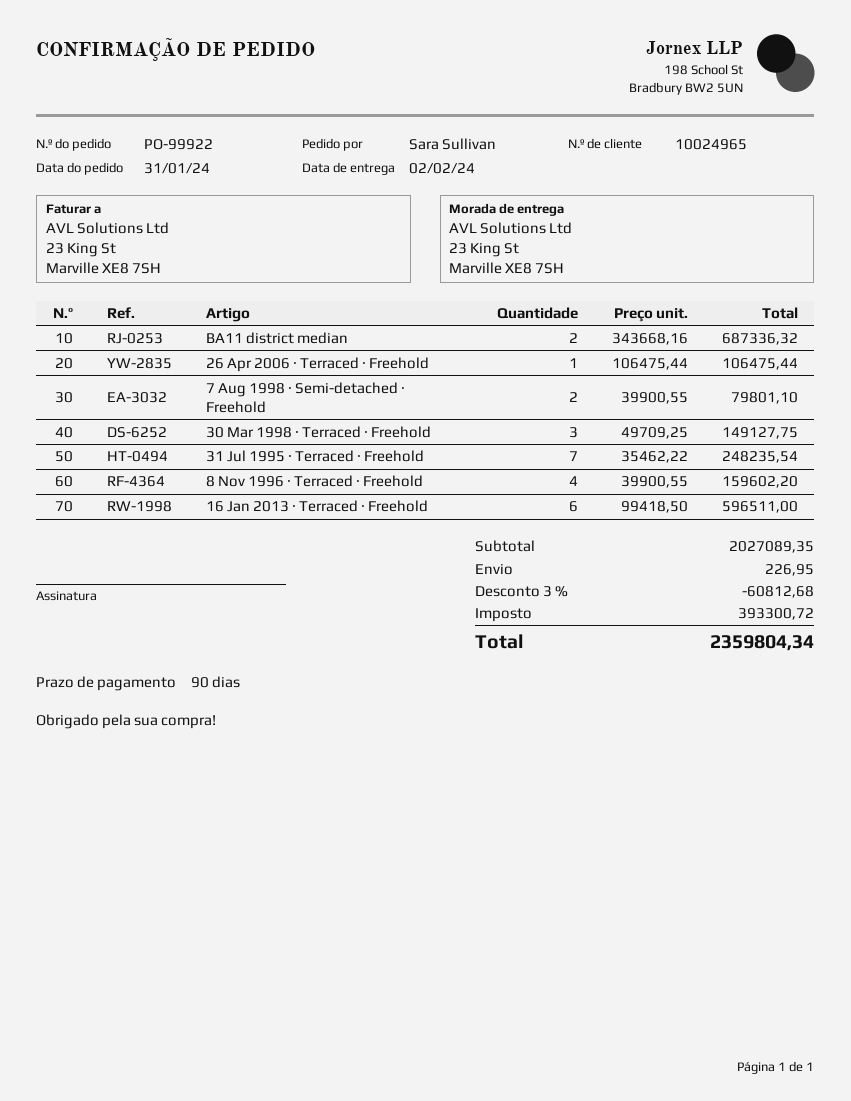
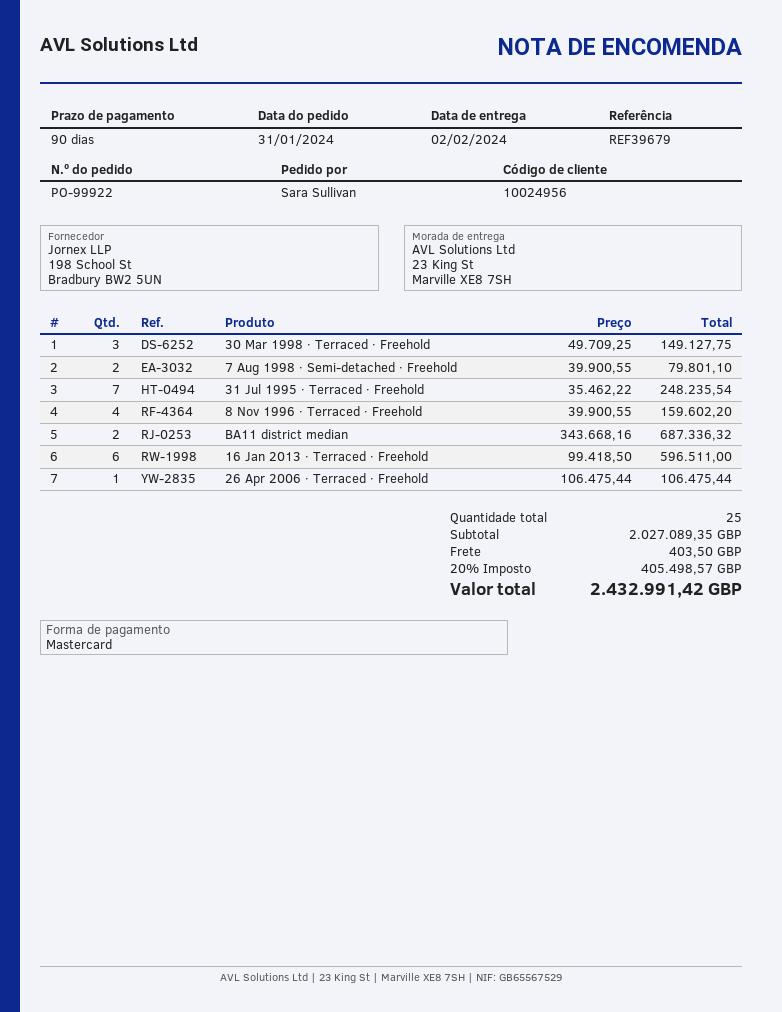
customer number: 10024965 -> 10024956
discount: 3% = 60812.68 -> none
shipping: 226.95 -> 403.50
tax: 393300.72 -> 405498.57
total: 2359804.34 -> 2432991.42

